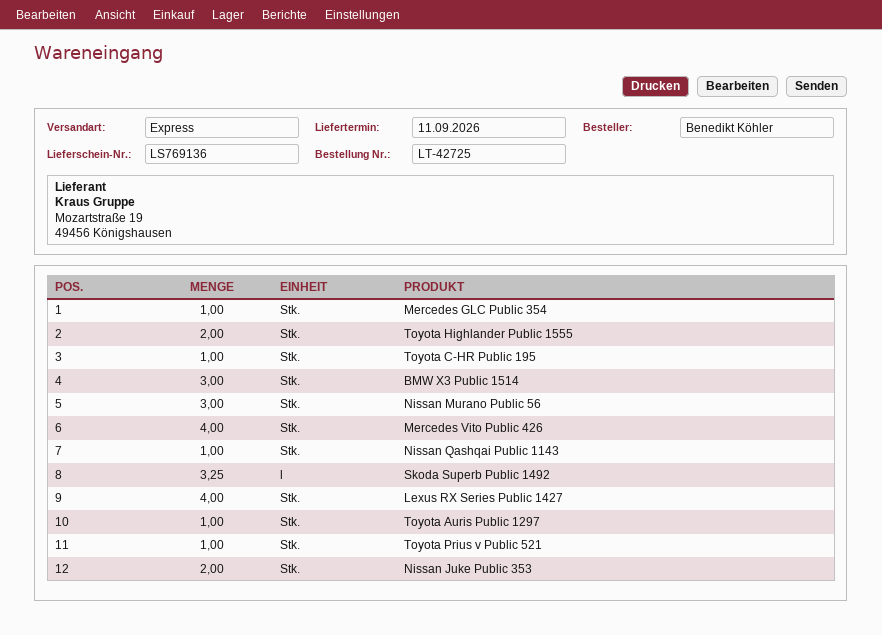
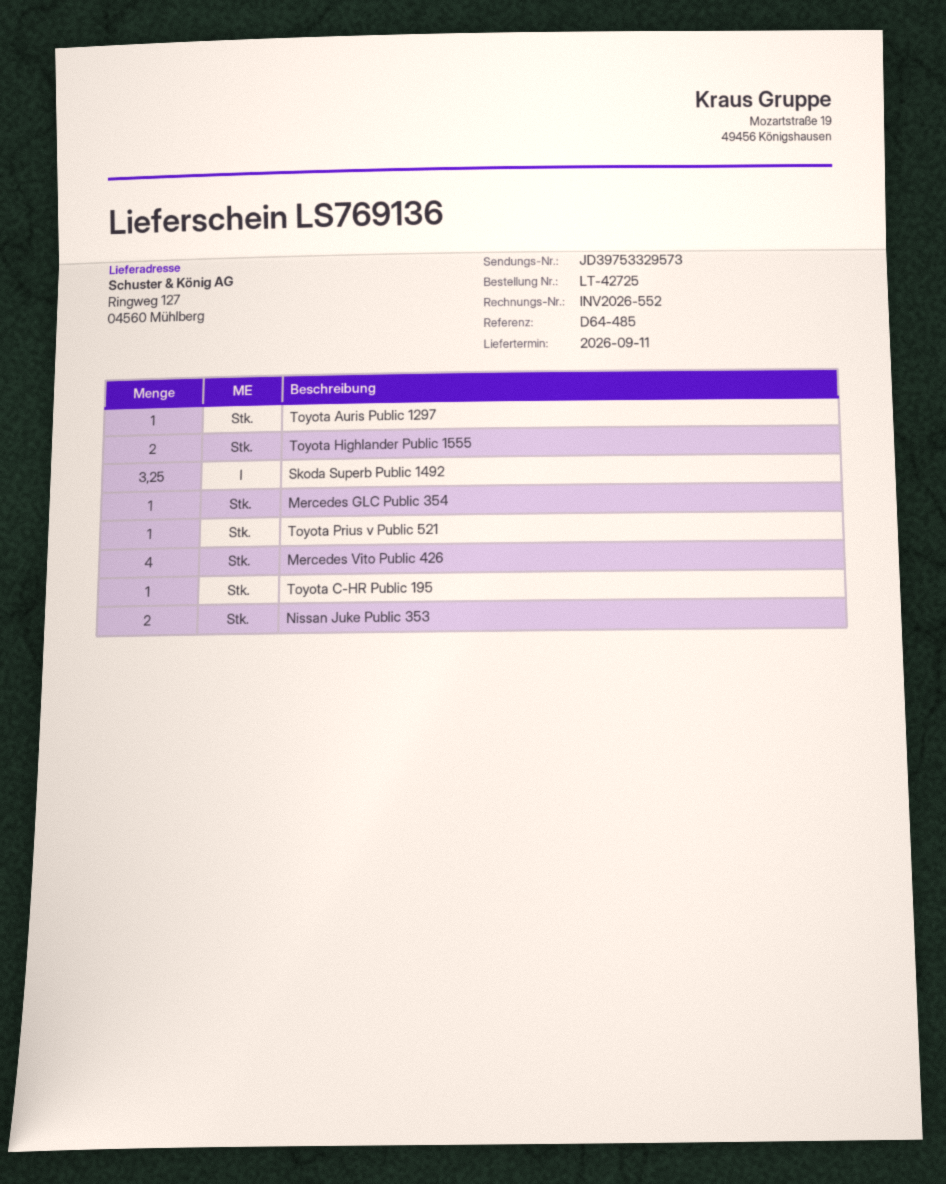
BMW X3 Public 1514: 3 -> none
Nissan Murano Public 56: 3 -> none
Nissan Qashqai Public 1143: 1 -> none
Lexus RX Series Public 1427: 4 -> none

